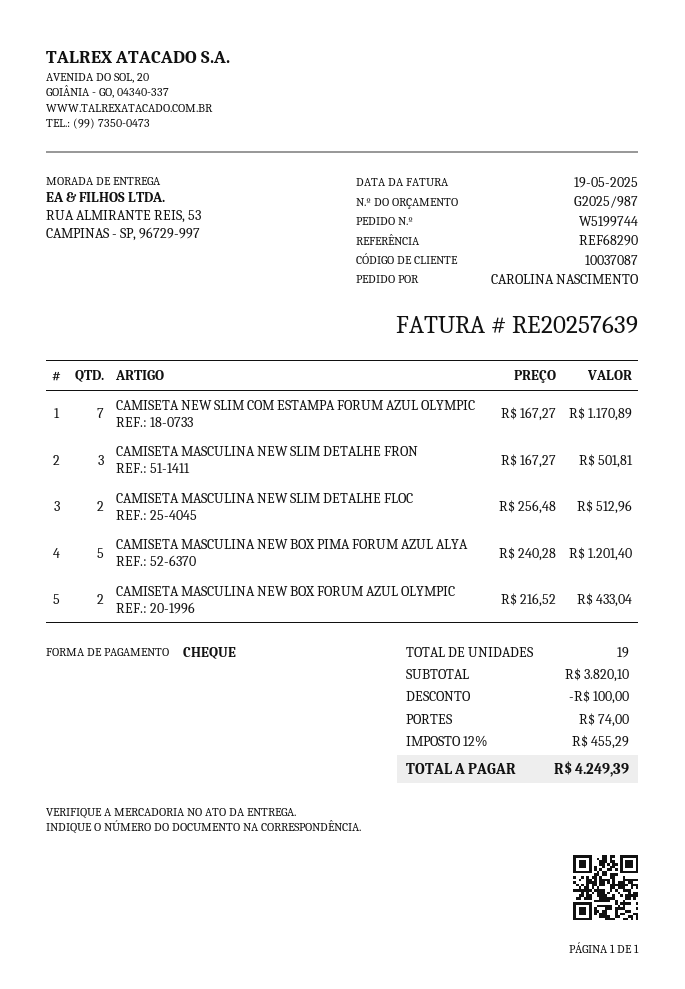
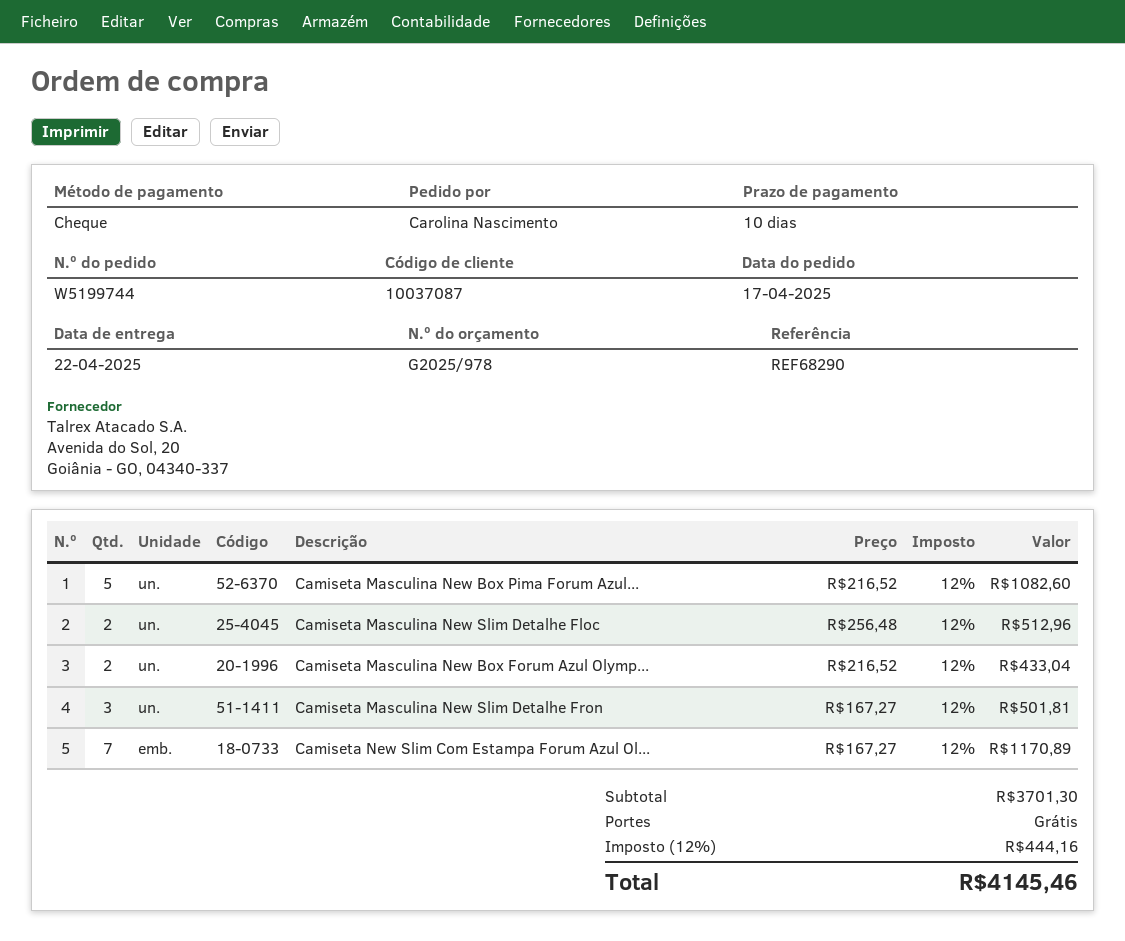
quote number: G2025/987 -> G2025/978
CAMISETA MASCULINA NEW BOX PIMA FORUM AZUL ALYA: 5 x 240.28 = 1201.40 -> 5 x 216.52 = 1082.60
subtotal: 3820.10 -> 3701.30
discount: 100.00 -> none
shipping: 74.00 -> 0.00
tax: 12% = 455.29 -> 12% = 444.16
total: 4249.39 -> 4145.46

